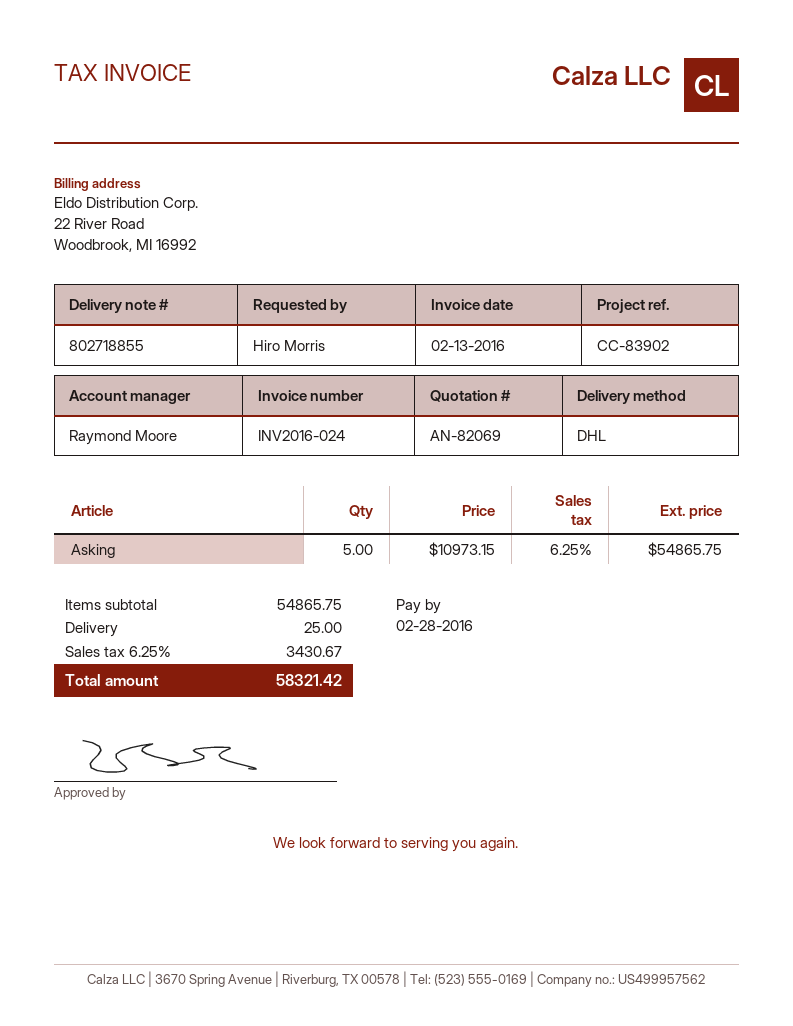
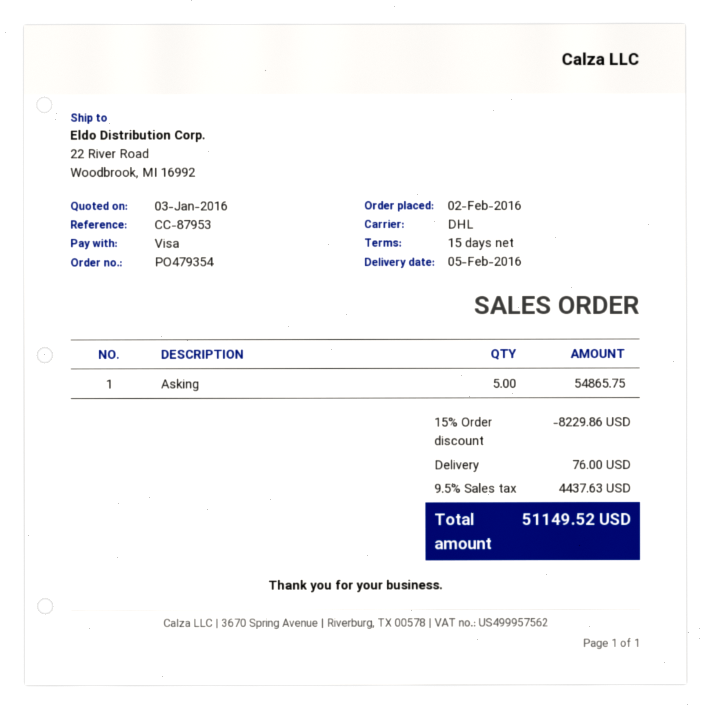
reference: CC-83902 -> CC-87953
discount: none -> 15% = 8229.86
shipping: 25.00 -> 76.00
tax: 6.25% = 3430.67 -> 9.5% = 4437.63
total: 58321.42 -> 51149.52

